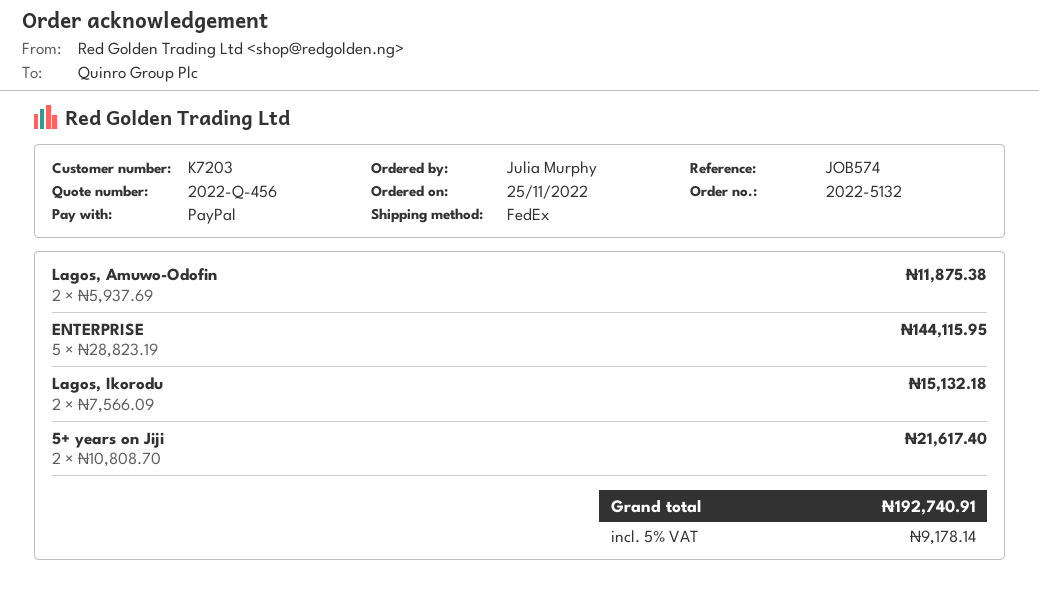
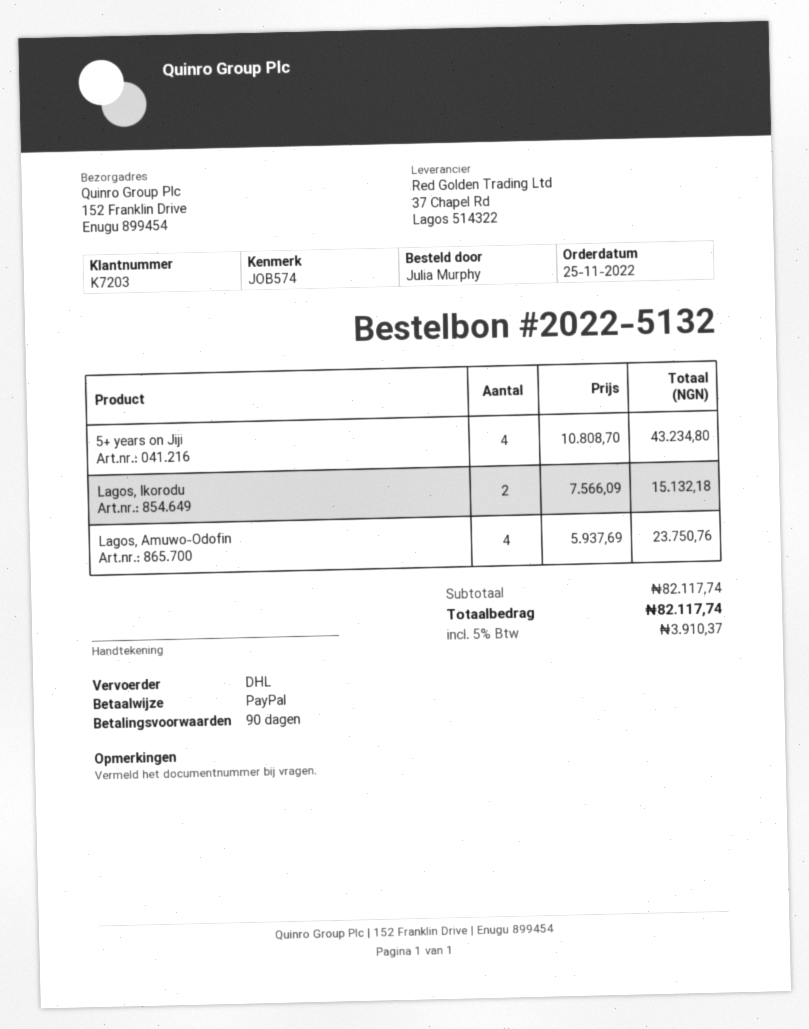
shipping method: FedEx -> DHL
Lagos, Amuwo-Odofin: 2 x 5937.69 = 11875.38 -> 4 x 5937.69 = 23750.76
ENTERPRISE: 5 x 28823.19 = 144115.95 -> none
5+ years on Jiji: 2 x 10808.70 = 21617.40 -> 4 x 10808.70 = 43234.80
tax: 5% = 9178.14 -> 5% = 3910.37
total: 192740.91 -> 82117.74

